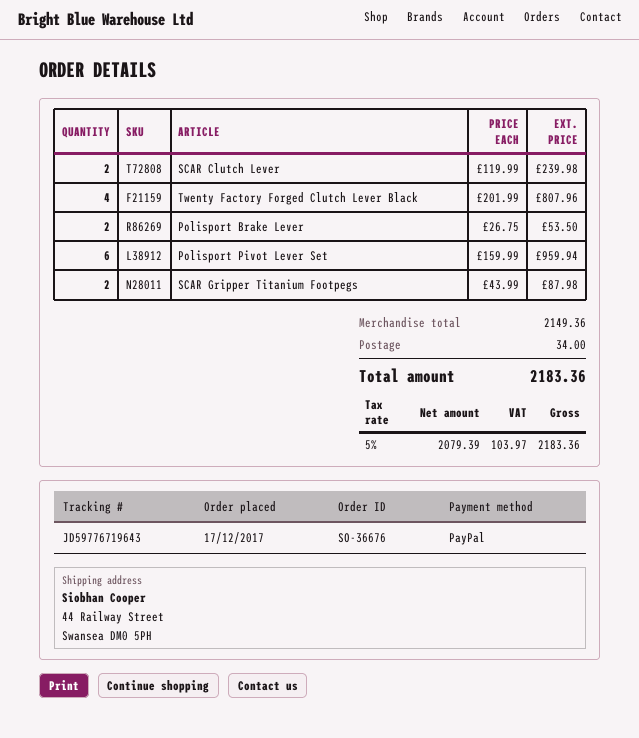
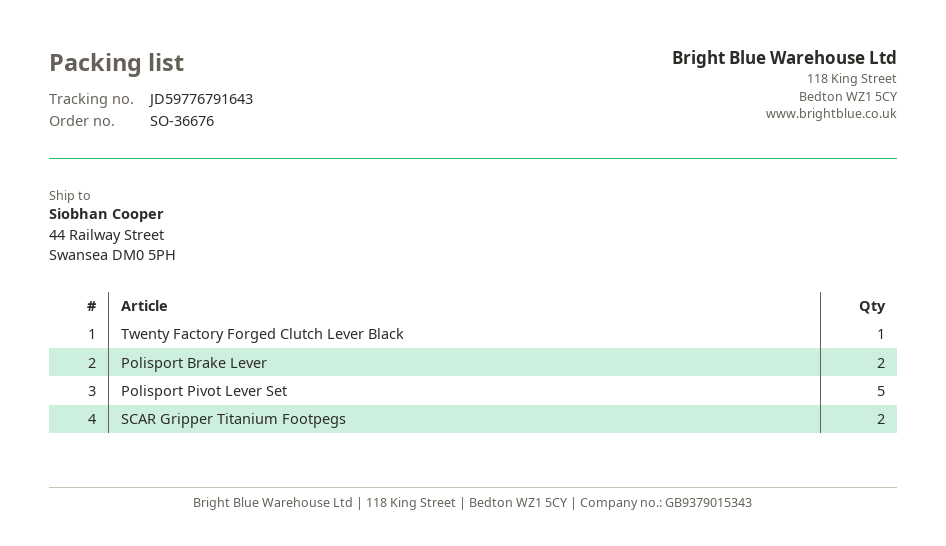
tracking number: JD59776719643 -> JD59776791643
SCAR Clutch Lever: 2 -> none
Twenty Factory Forged Clutch Lever Black: 4 -> 1
Polisport Pivot Lever Set: 6 -> 5

